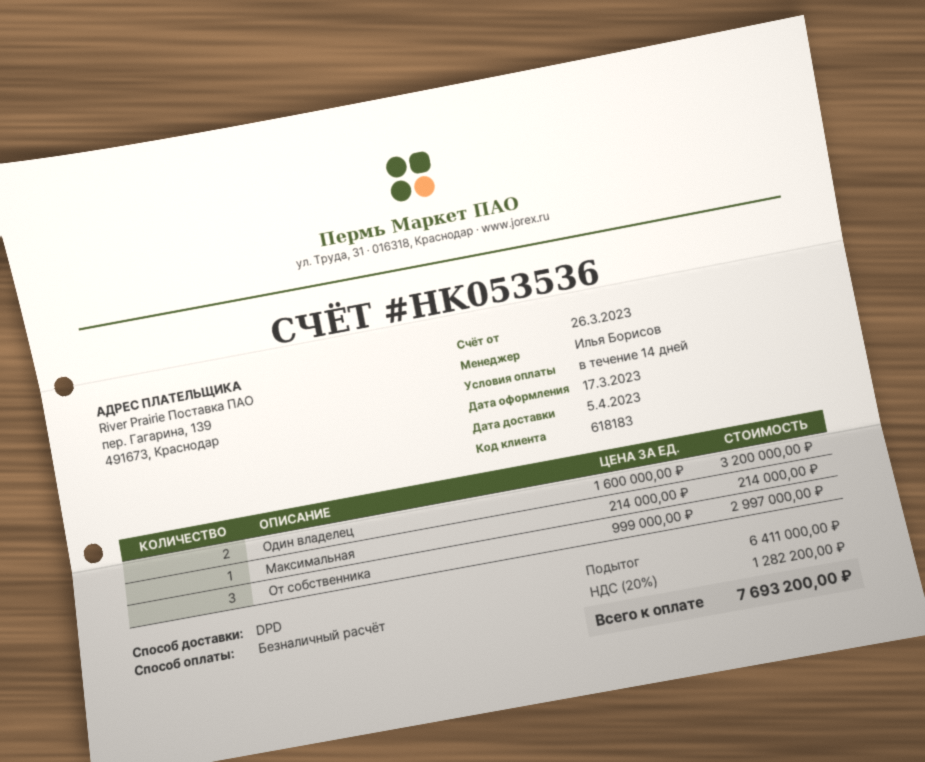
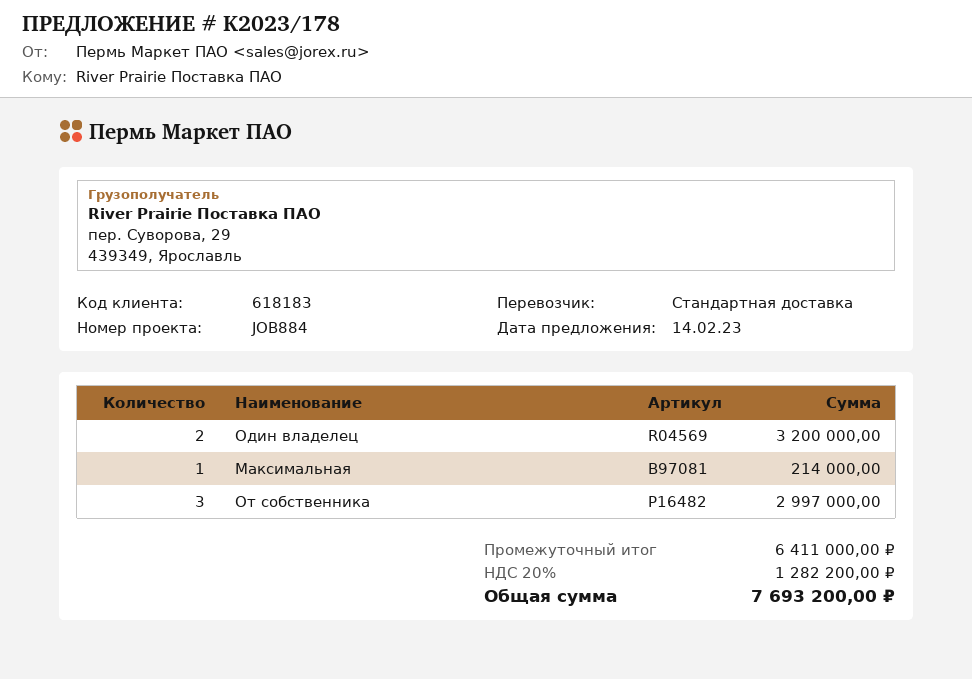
shipping method: DPD -> standard

